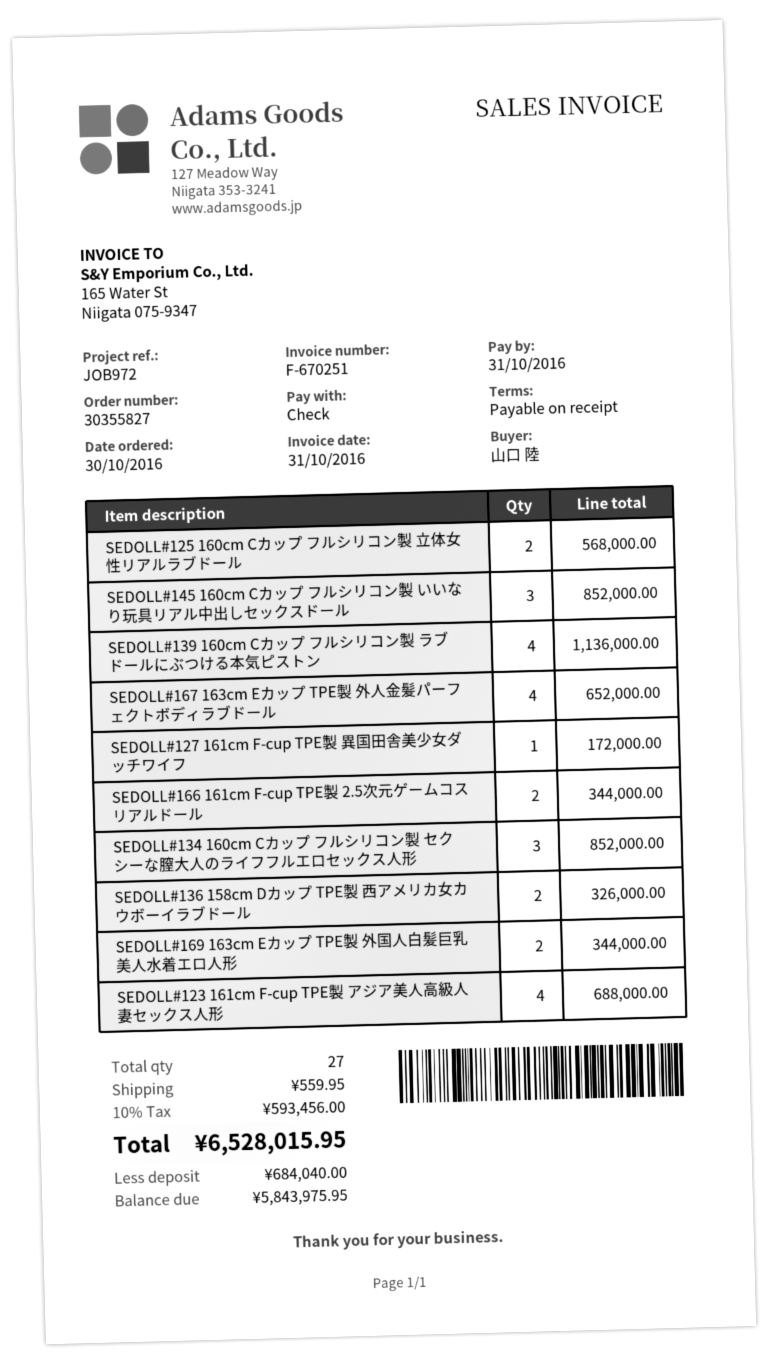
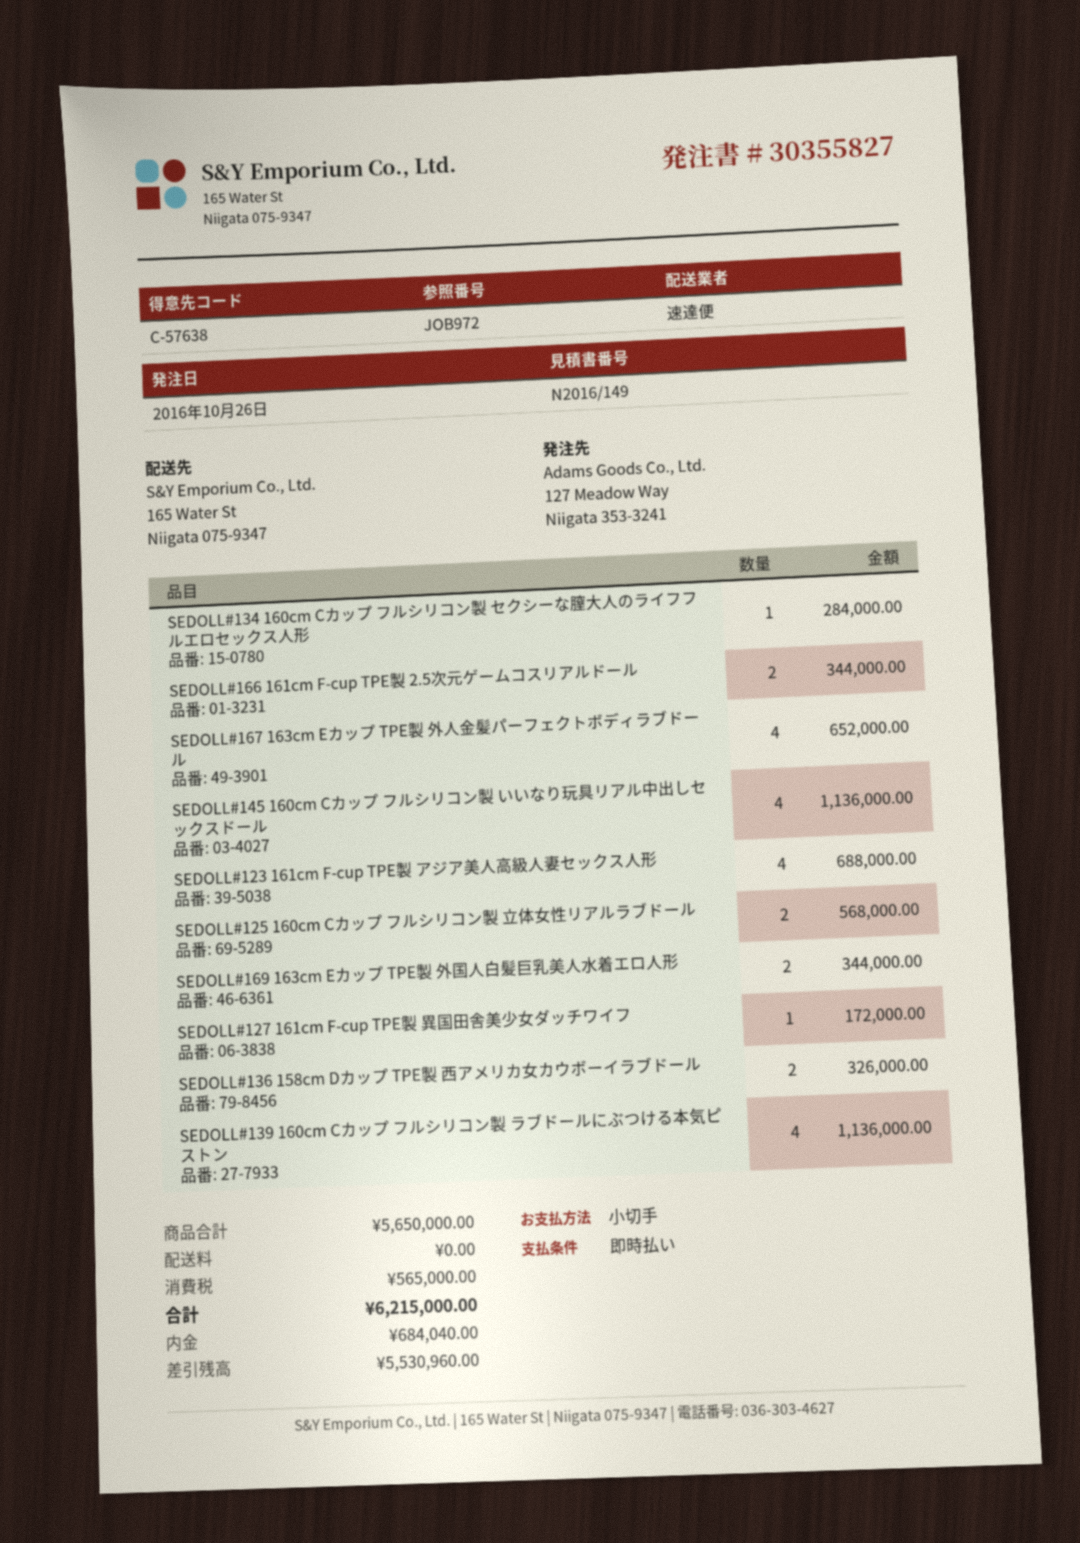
order date: 2016-10-30 -> 2016-10-26
SEDOLL#145 160cm Cカップ フルシリコン製 いいなり玩具リアル中出しセックスドール: 3 for 852000.00 -> 4 for 1136000.00
SEDOLL#134 160cm Cカップ フルシリコン製 セクシーな膣大人のライフフルエロセックス人形: 3 for 852000.00 -> 1 for 284000.00
shipping: 559.95 -> 0.00
tax: 593456.00 -> 565000.00
total: 6528015.95 -> 6215000.00
balance: 5843975.95 -> 5530960.00

